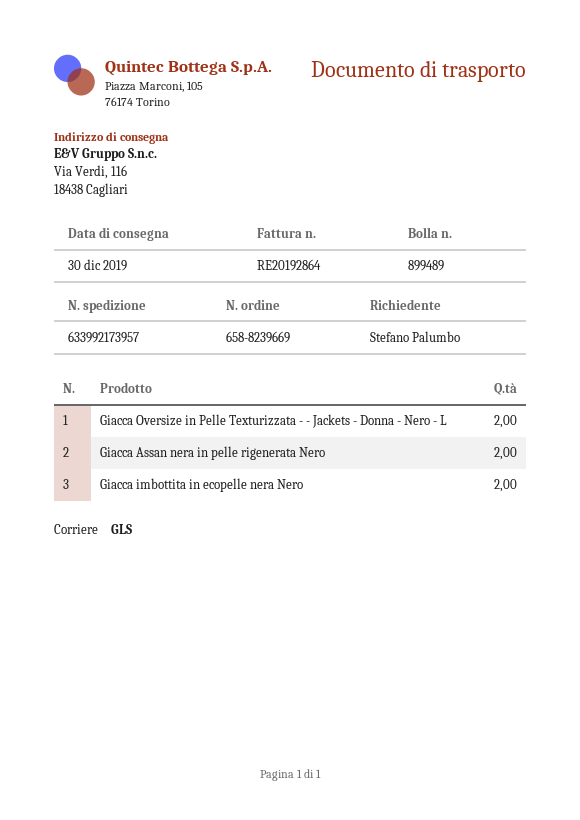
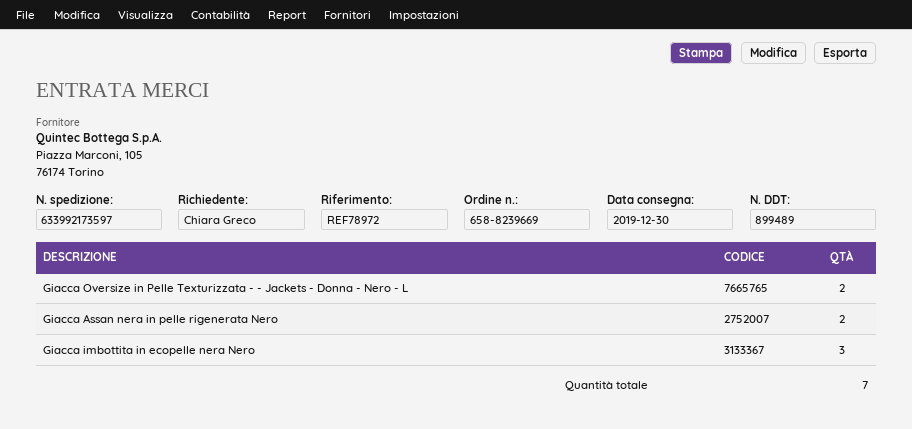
ordered by: Stefano Palumbo -> Chiara Greco
tracking number: 633992173957 -> 633992173597
Giacca imbottita in ecopelle nera Nero: 2 -> 3

